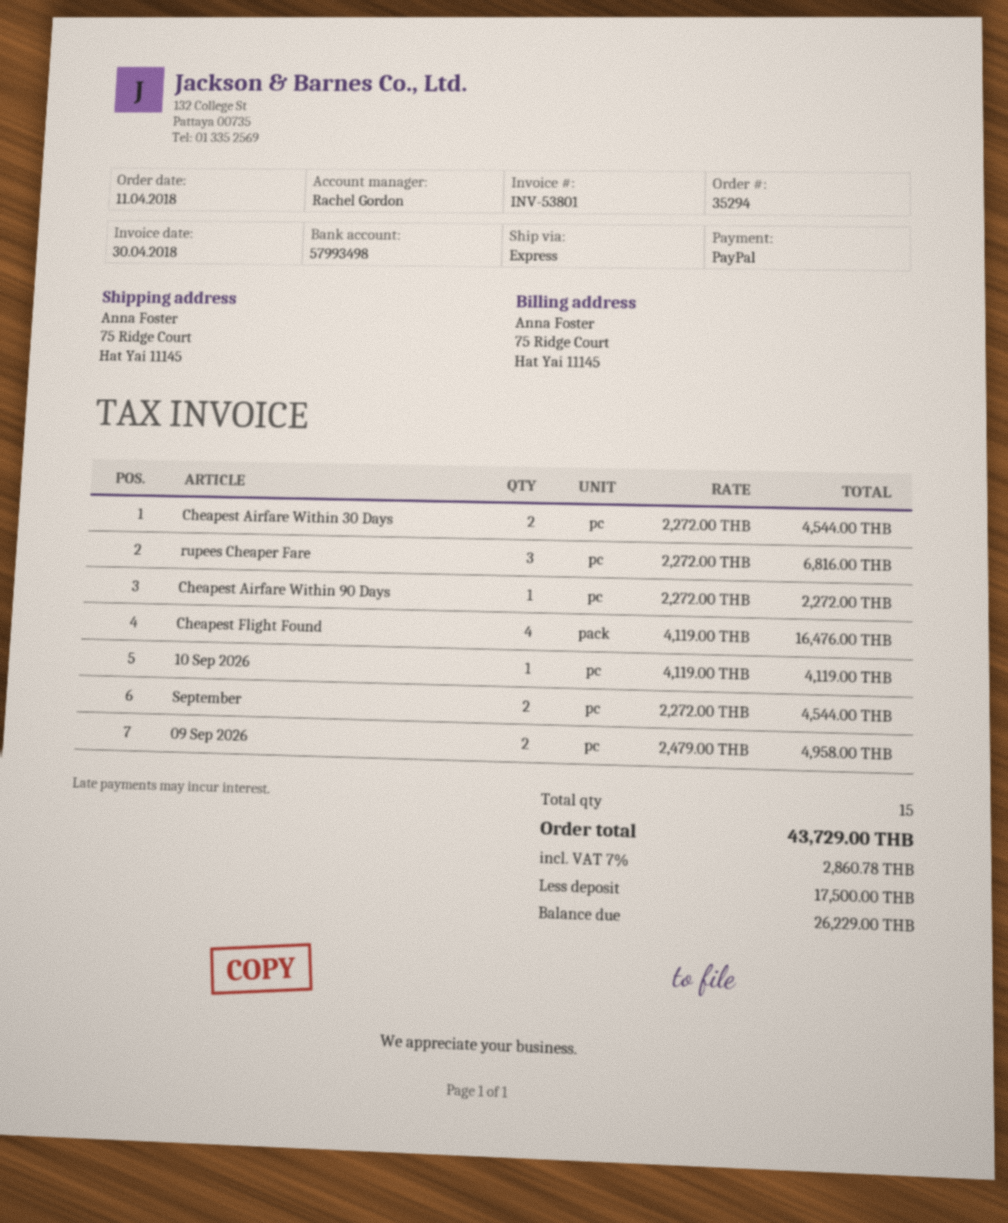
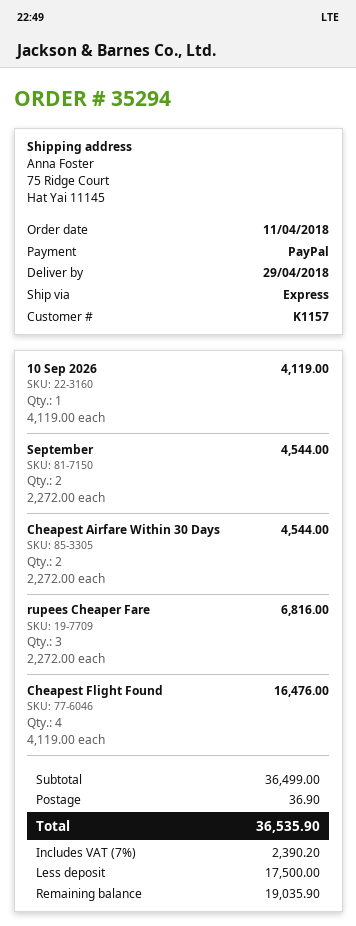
Cheapest Airfare Within 90 Days: 1 x 2272.00 = 2272.00 -> none
09 Sep 2026: 2 x 2479.00 = 4958.00 -> none
shipping: none -> 36.90
tax: 7% = 2860.78 -> 7% = 2390.20
total: 43729.00 -> 36535.90
balance: 26229.00 -> 19035.90

